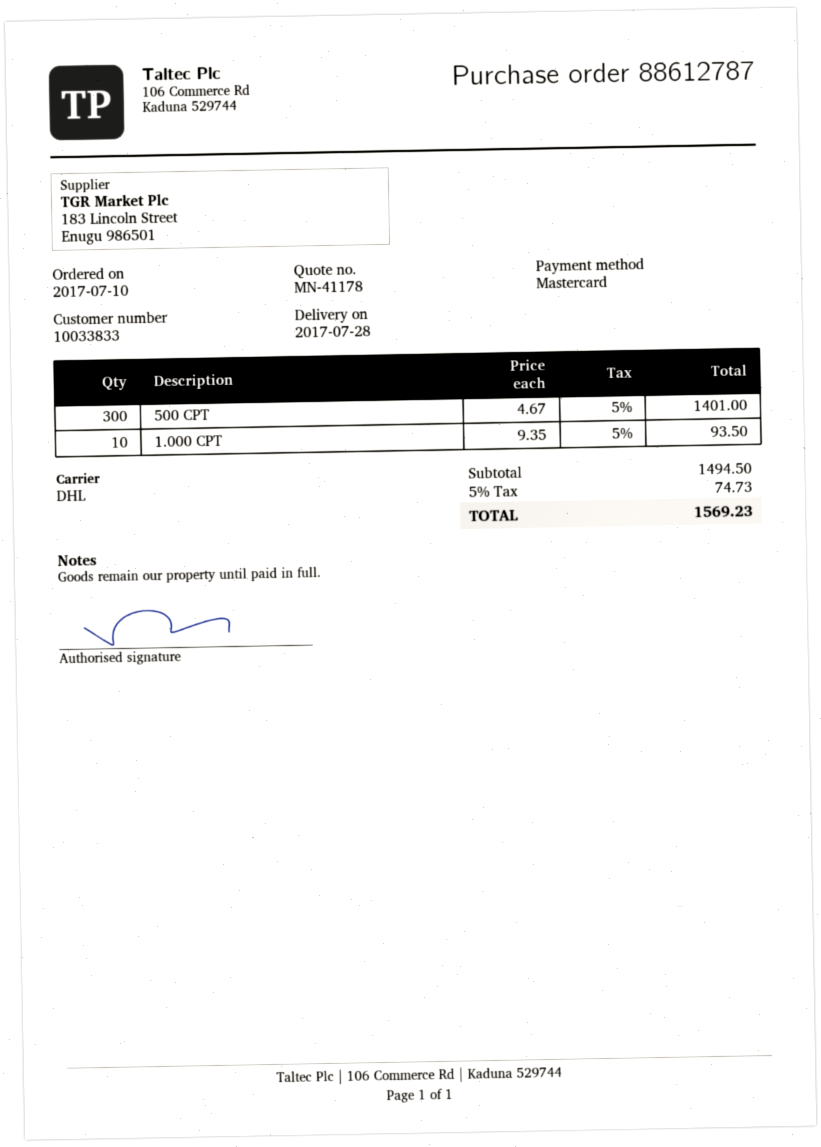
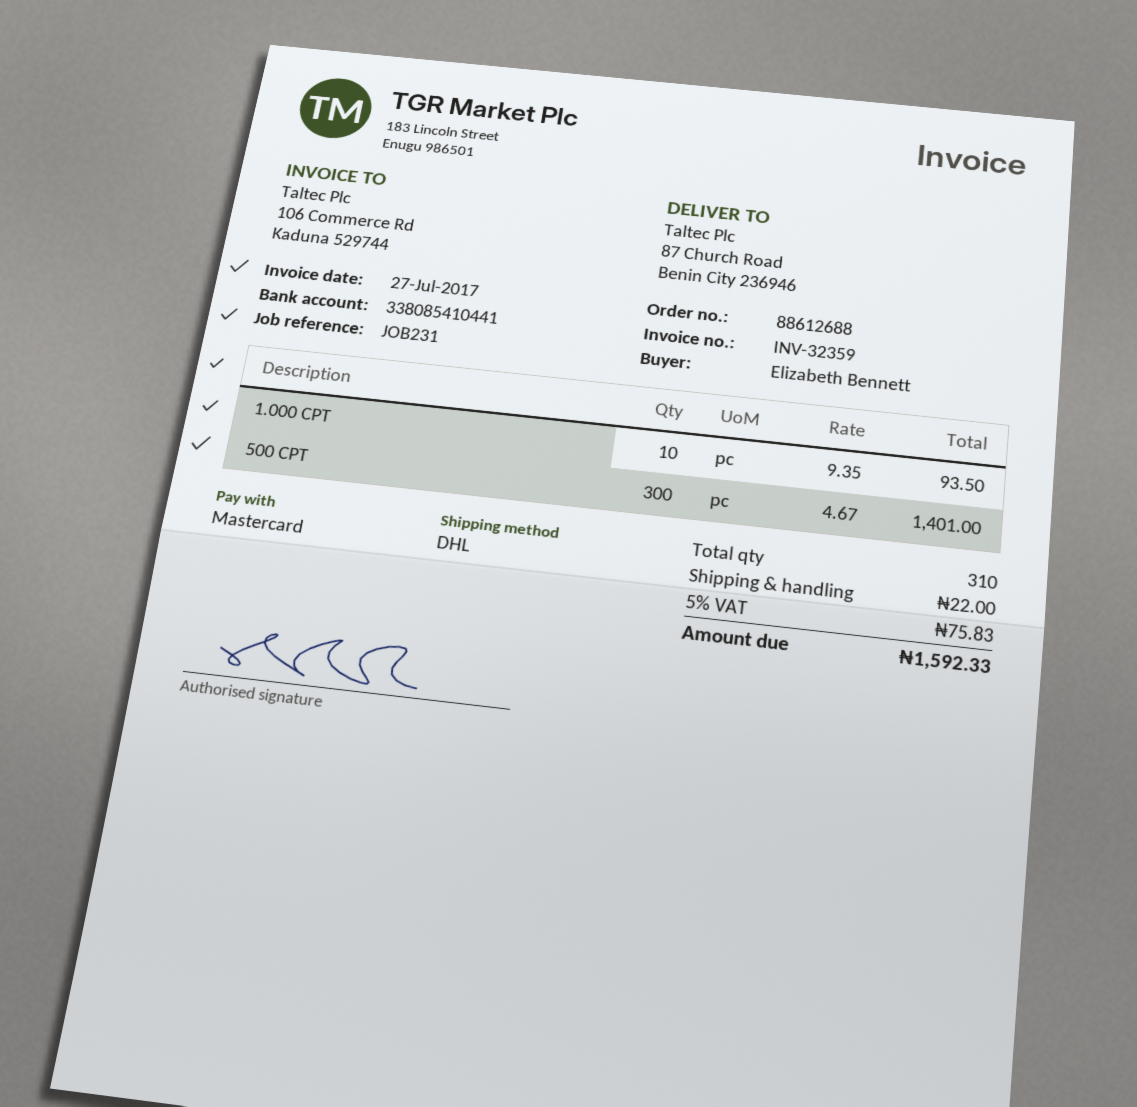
order number: 88612787 -> 88612688
shipping: none -> 22.00
tax: 5% = 74.73 -> 5% = 75.83
total: 1569.23 -> 1592.33

